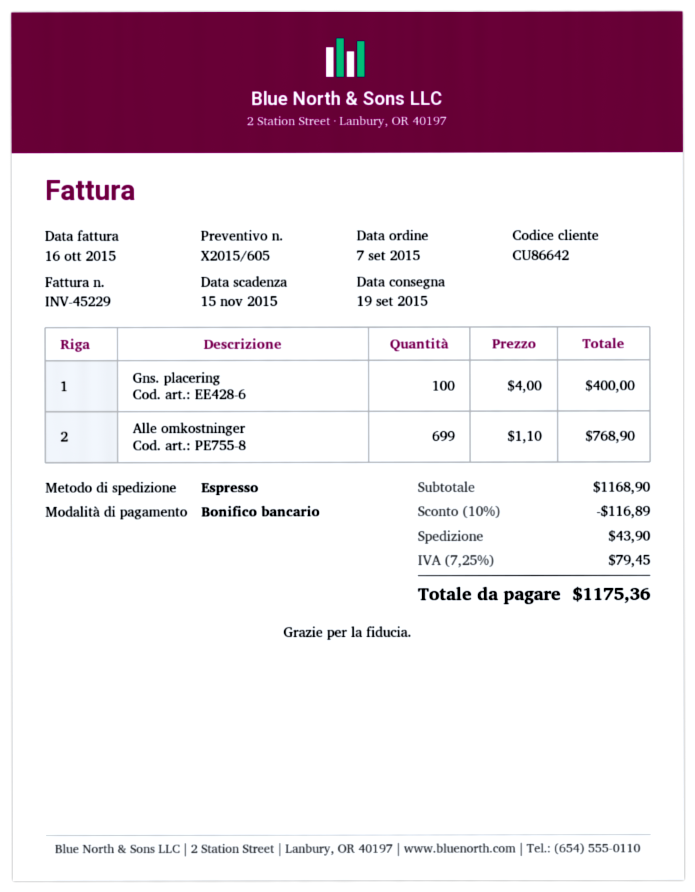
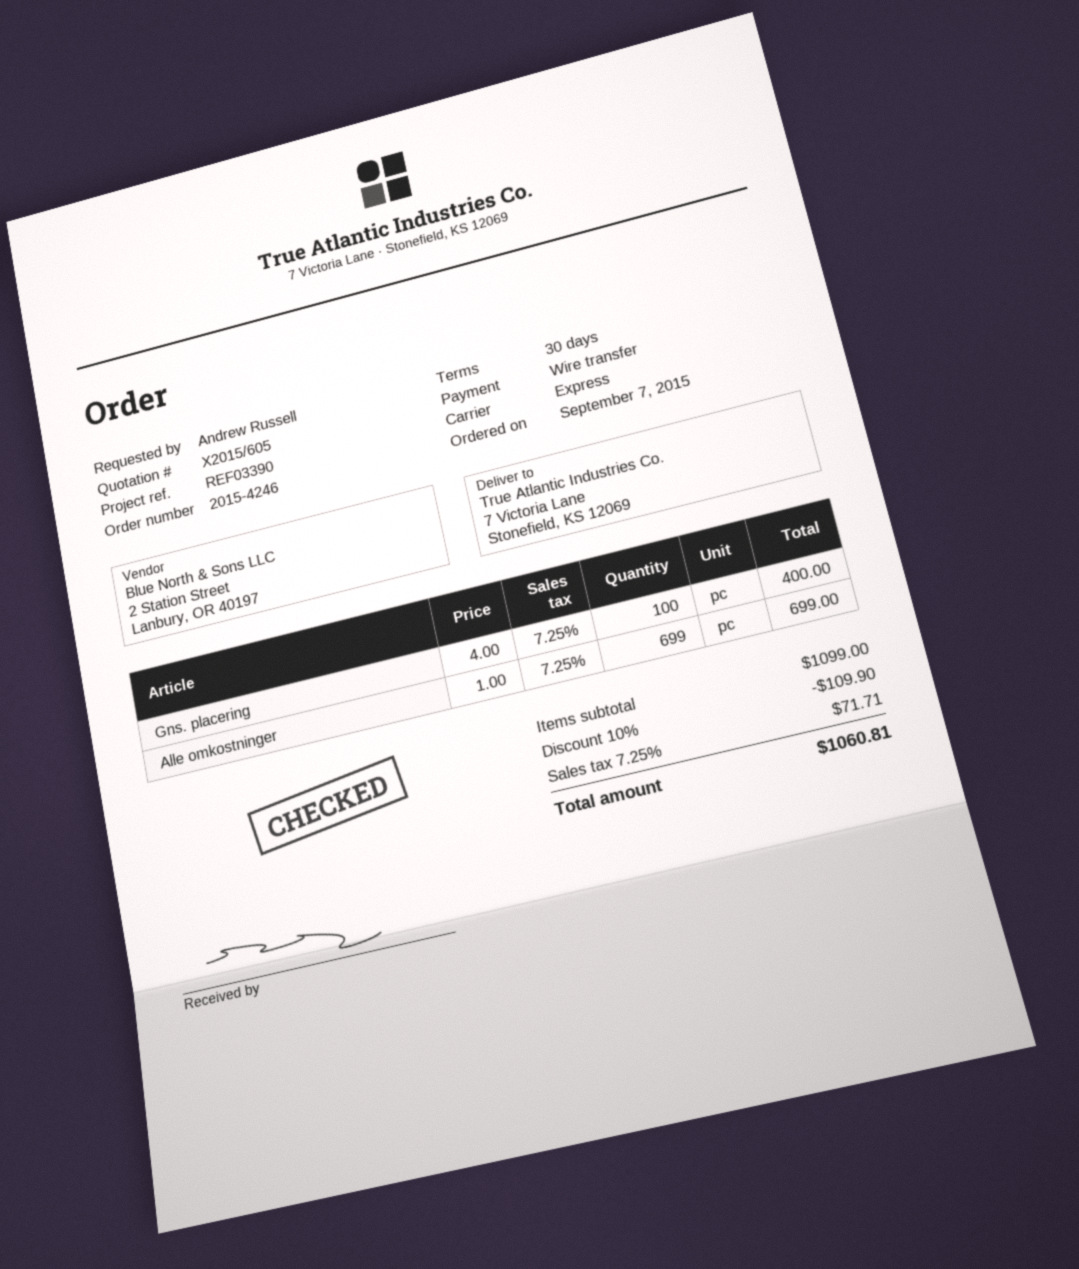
Alle omkostninger: 699 x 1.10 = 768.90 -> 699 x 1.00 = 699.00
subtotal: 1168.90 -> 1099.00
discount: 10% = 116.89 -> 10% = 109.90
shipping: 43.90 -> none
tax: 7.25% = 79.45 -> 7.25% = 71.71
total: 1175.36 -> 1060.81

